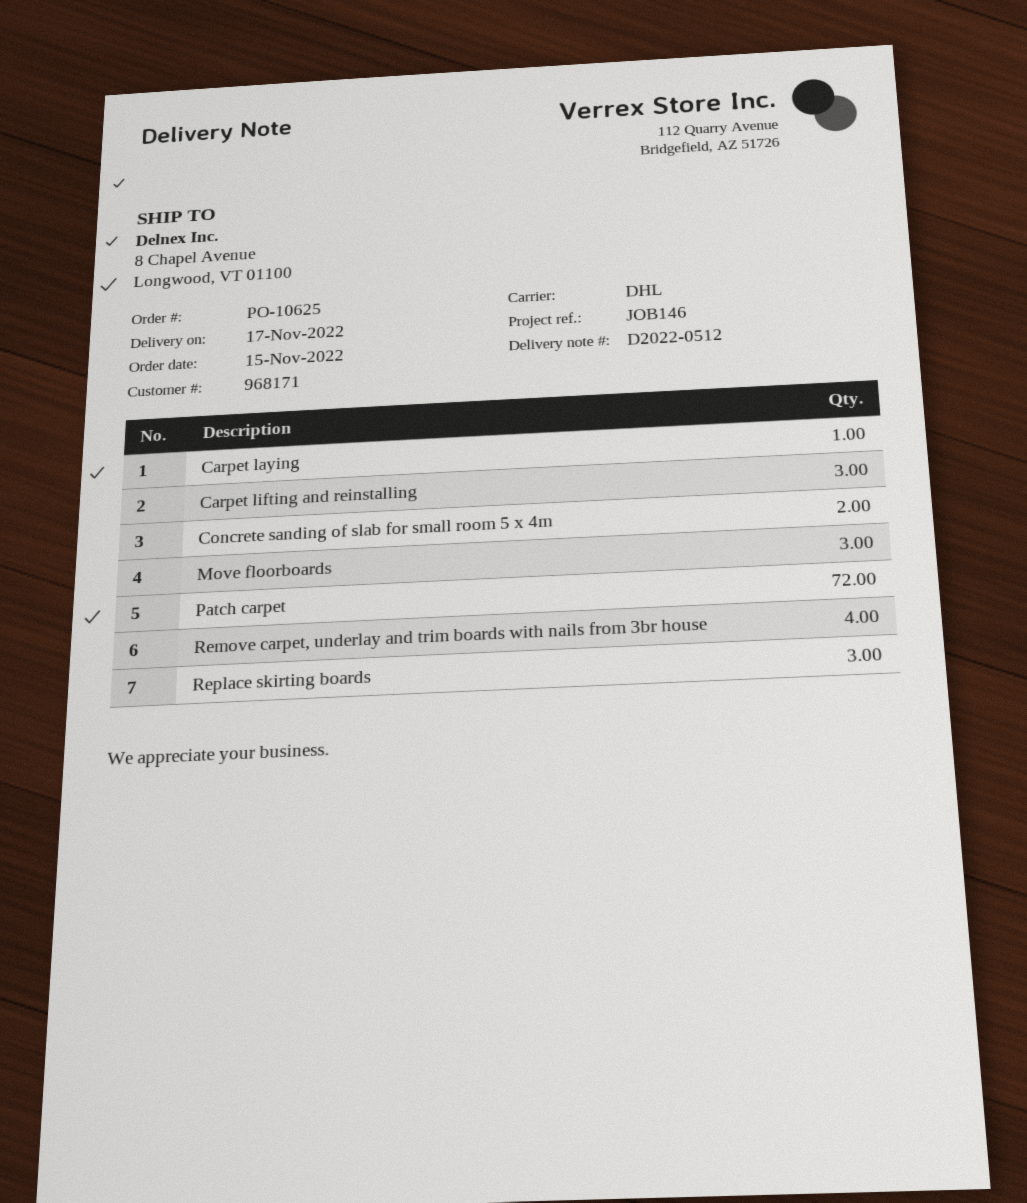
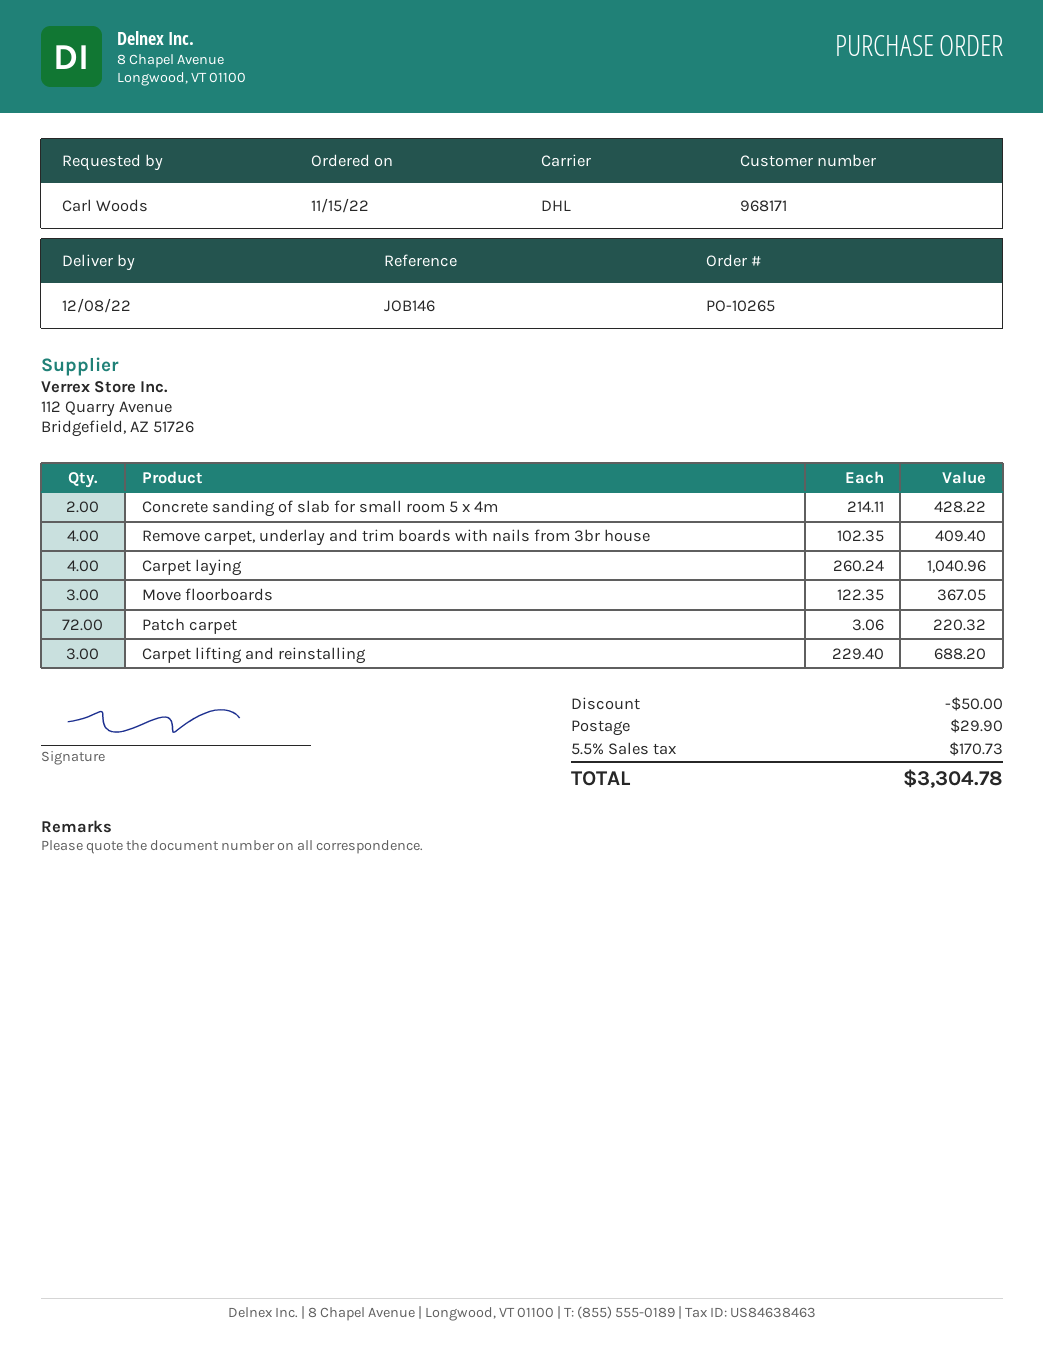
order number: PO-10625 -> PO-10265
delivery date: 2022-11-17 -> 2022-12-08
Carpet laying: 1 -> 4
Replace skirting boards: 3 -> none

